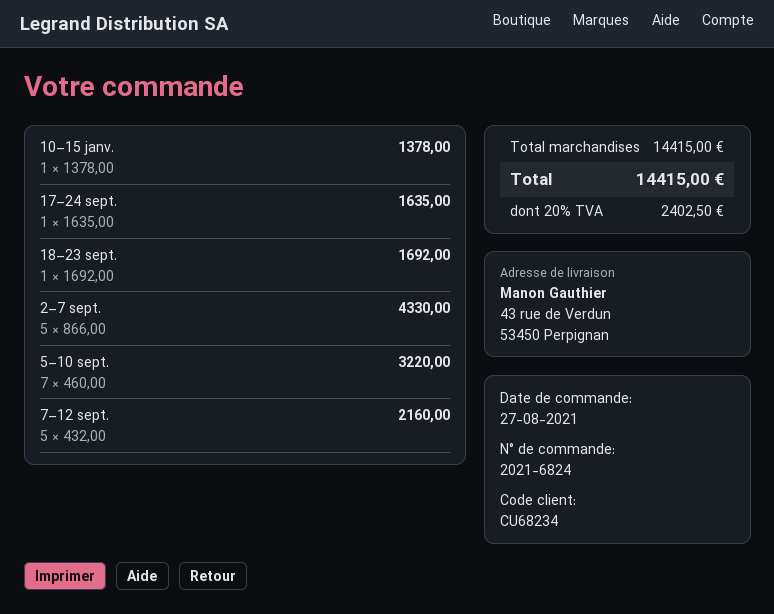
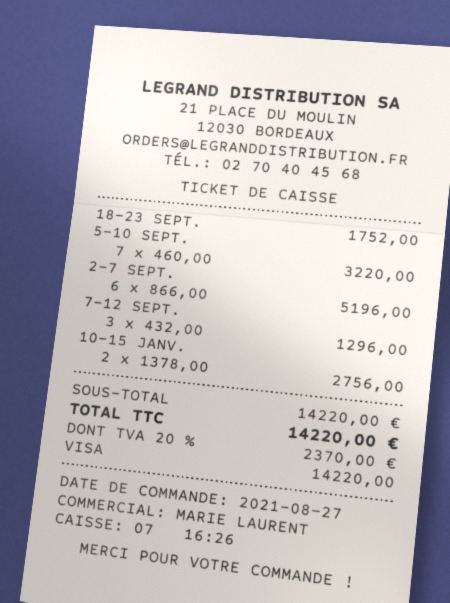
10–15 janv.: 1 x 1378.00 = 1378.00 -> 2 x 1378.00 = 2756.00
17–24 sept.: 1 x 1635.00 = 1635.00 -> none
18–23 sept.: 1 x 1692.00 = 1692.00 -> 1 x 1752.00 = 1752.00
2–7 sept.: 5 x 866.00 = 4330.00 -> 6 x 866.00 = 5196.00
7–12 sept.: 5 x 432.00 = 2160.00 -> 3 x 432.00 = 1296.00
subtotal: 14415.00 -> 14220.00
tax: 20% = 2402.50 -> 20% = 2370.00
total: 14415.00 -> 14220.00

